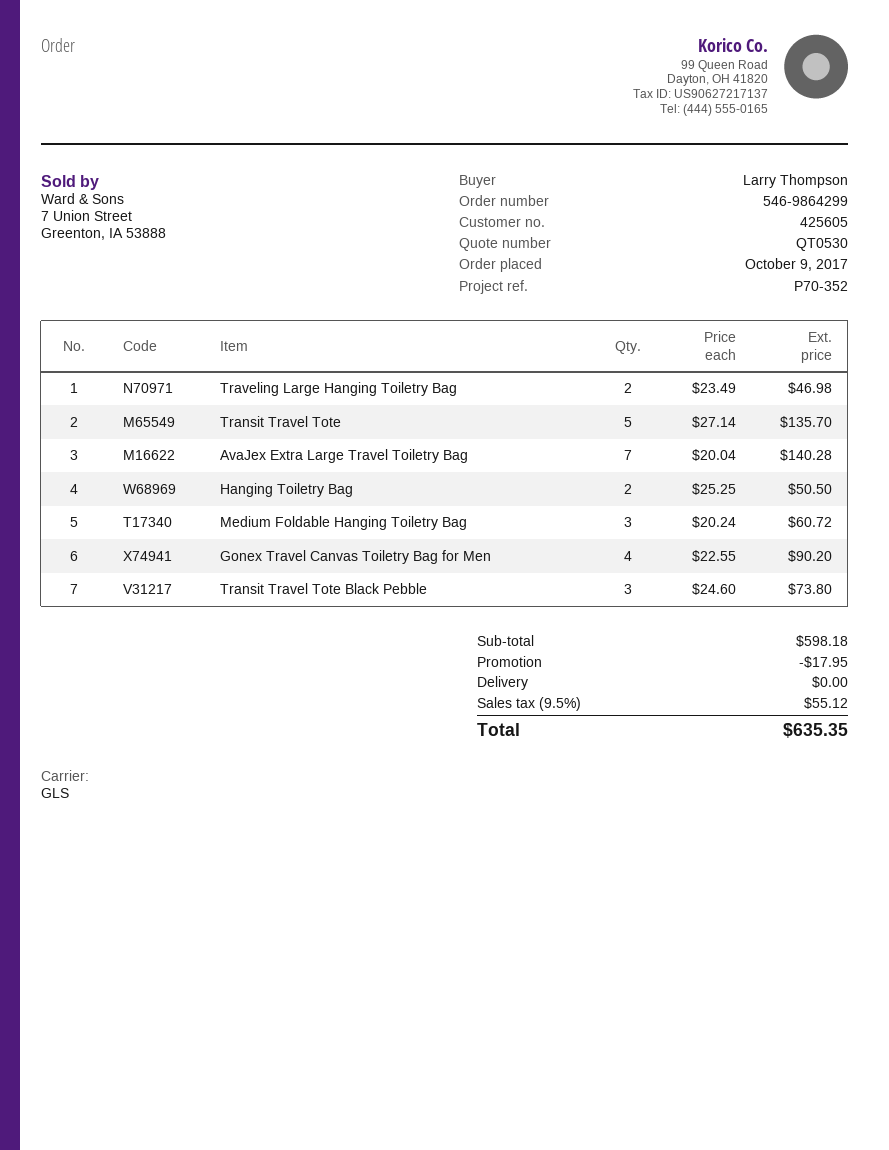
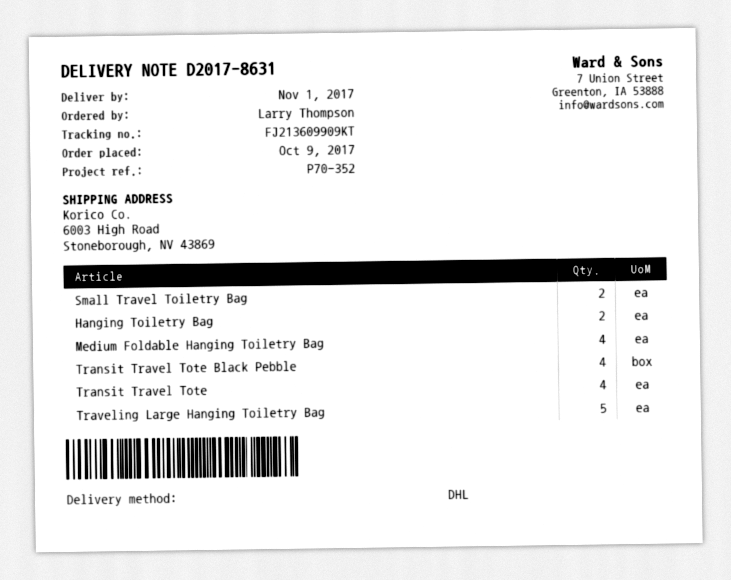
shipping method: GLS -> DHL
Traveling Large Hanging Toiletry Bag: 2 -> 5
Transit Travel Tote: 5 -> 4
AvaJex Extra Large Travel Toiletry Bag: 7 -> none
Medium Foldable Hanging Toiletry Bag: 3 -> 4
Gonex Travel Canvas Toiletry Bag for Men: 4 -> none
Transit Travel Tote Black Pebble: 3 -> 4
Small Travel Toiletry Bag: none -> 2

